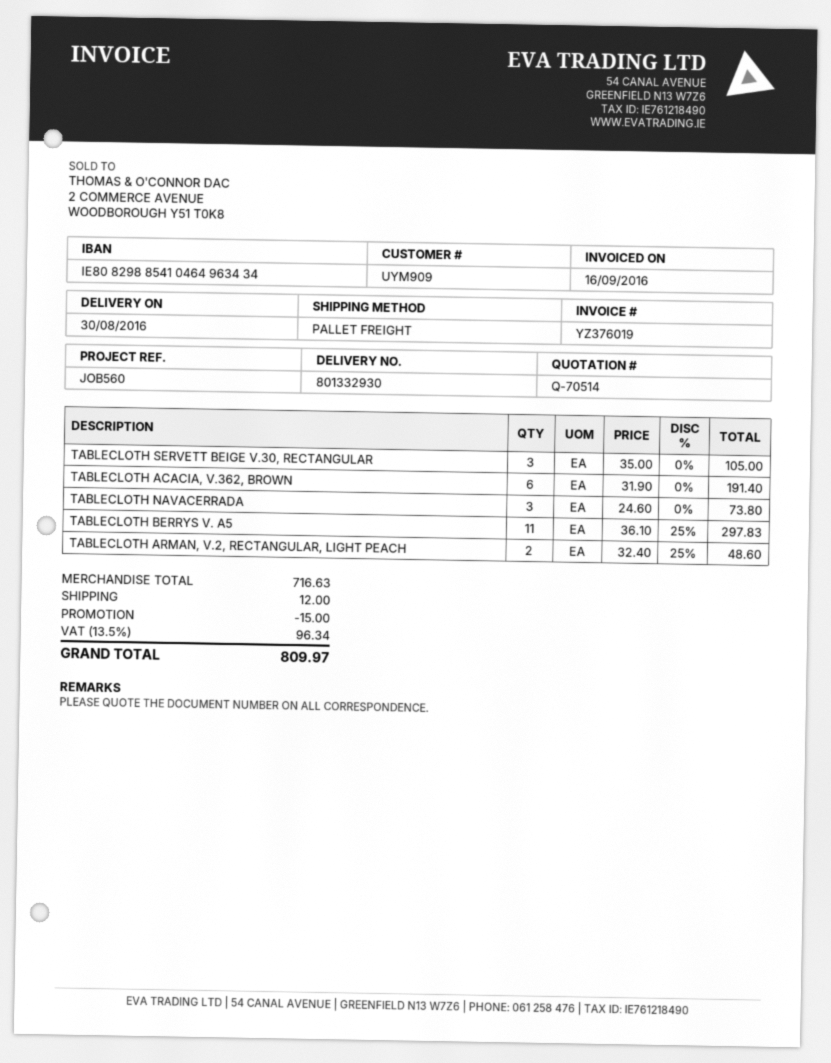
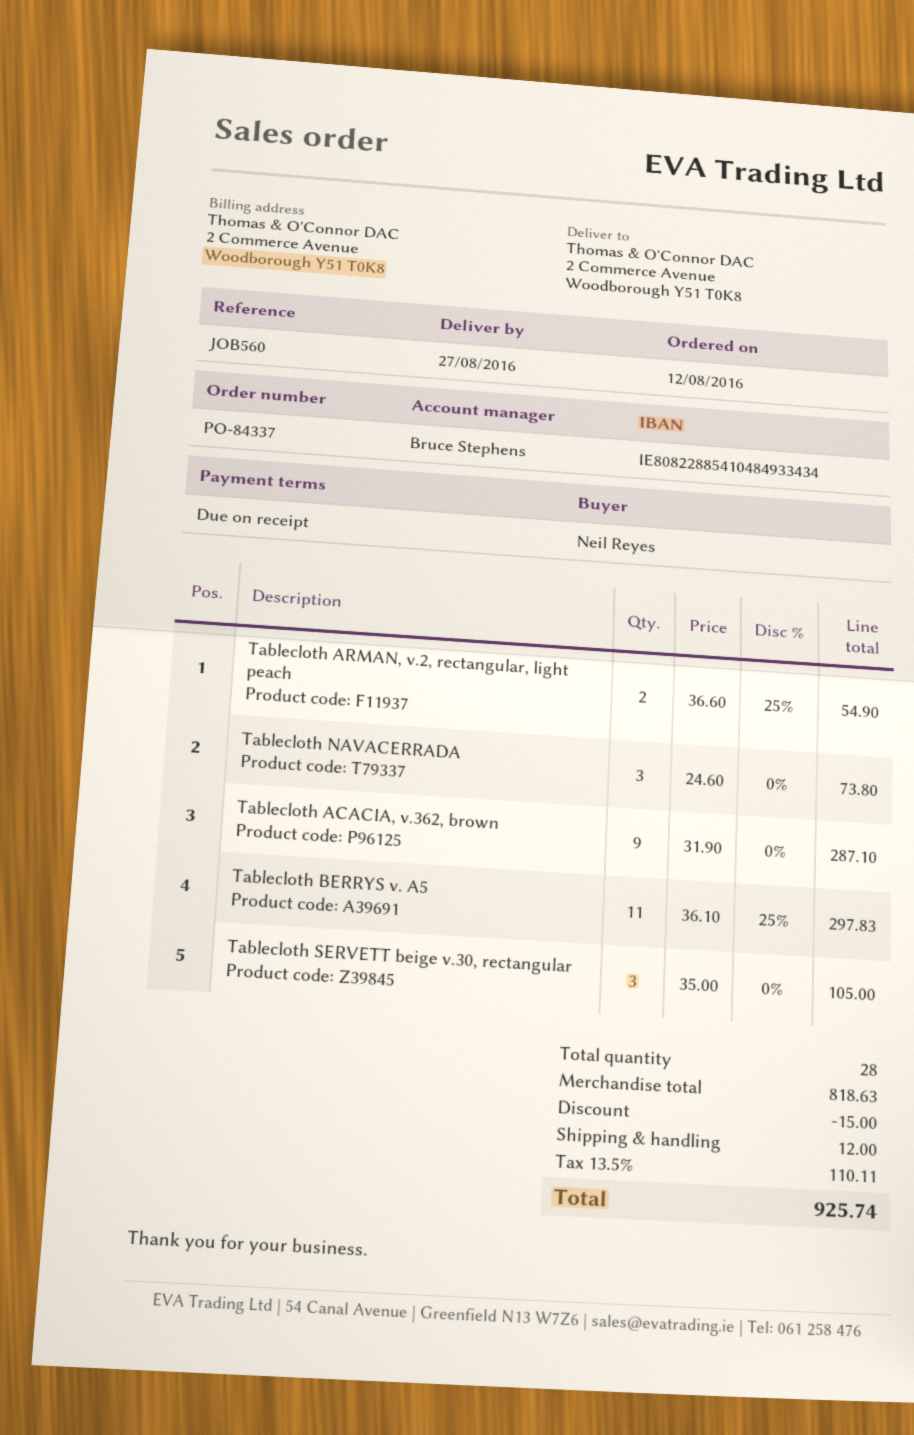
delivery date: 2016-08-30 -> 2016-08-27
bank account: IE80829885410464963434 -> IE80822885410484933434
TABLECLOTH ACACIA, V.362, BROWN: 6 x 31.90 = 191.40 -> 9 x 31.90 = 287.10
TABLECLOTH ARMAN, V.2, RECTANGULAR, LIGHT PEACH: 2 x 32.40 - 25% = 48.60 -> 2 x 36.60 - 25% = 54.90
subtotal: 716.63 -> 818.63
tax: 13.5% = 96.34 -> 13.5% = 110.11
total: 809.97 -> 925.74

